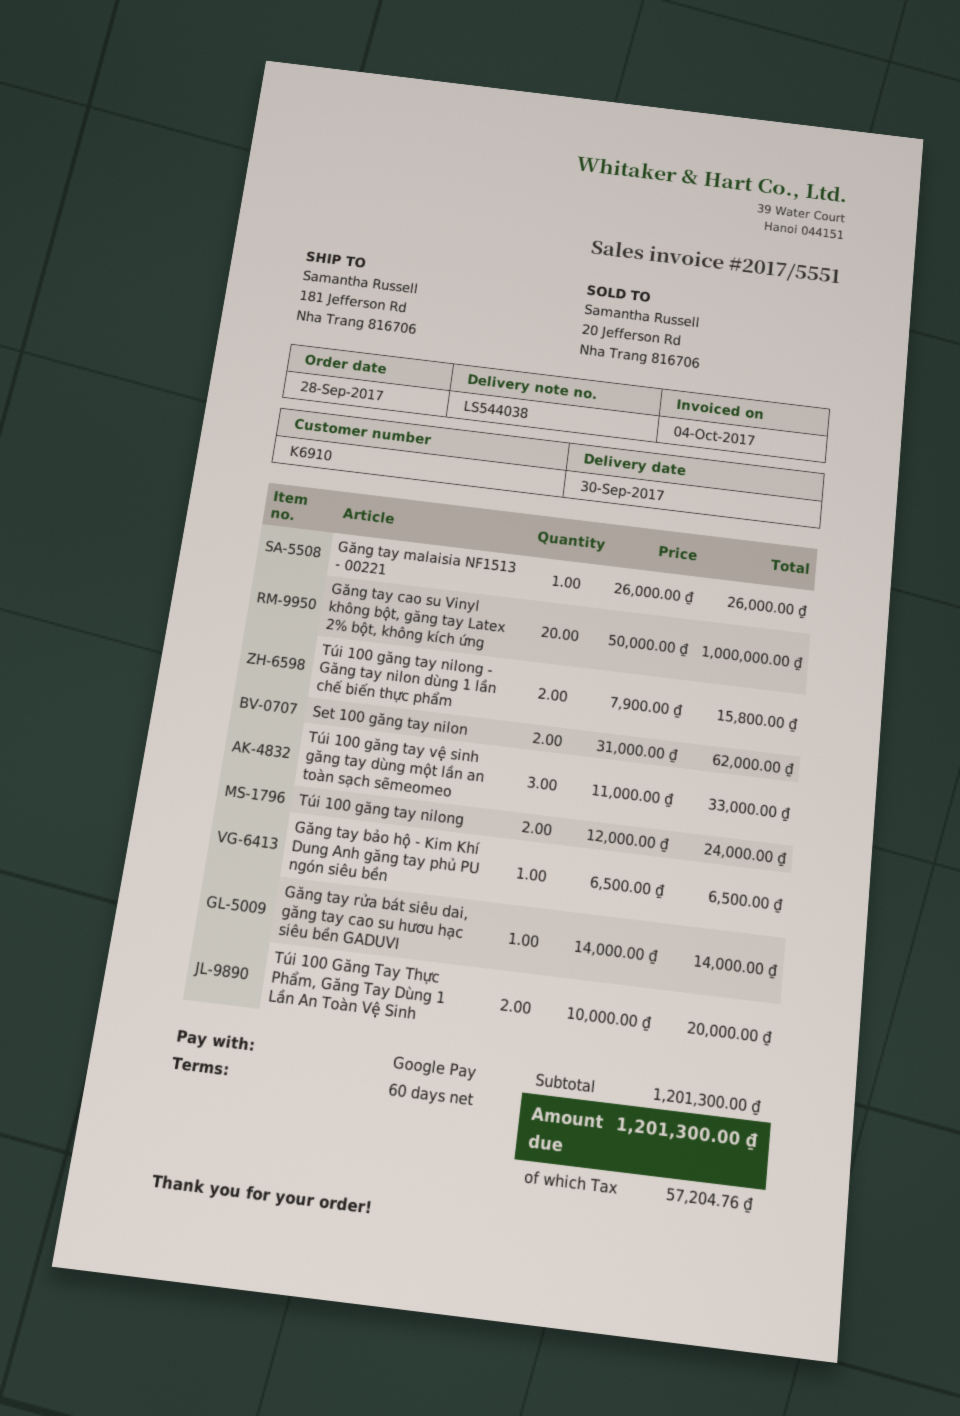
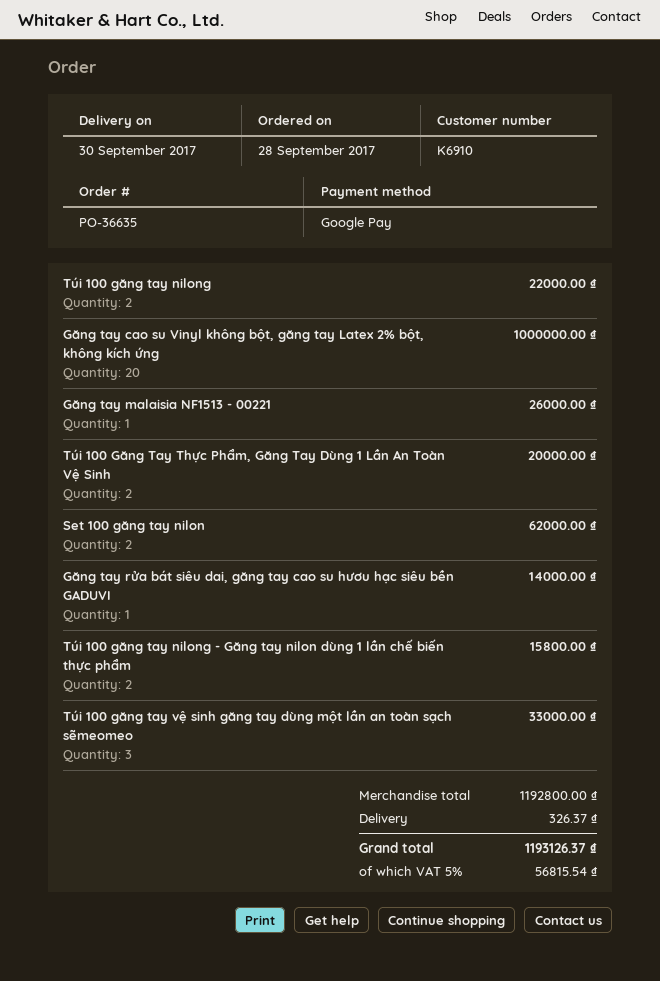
Túi 100 găng tay nilong: 2 for 24000.00 -> 2 for 22000.00
Găng tay bảo hộ - Kim Khí Dung Anh găng tay phủ PU ngón siêu bền: 1 for 6500.00 -> none
subtotal: 1201300.00 -> 1192800.00
shipping: none -> 326.37
tax: 57204.76 -> 56815.54
total: 1201300.00 -> 1193126.37

